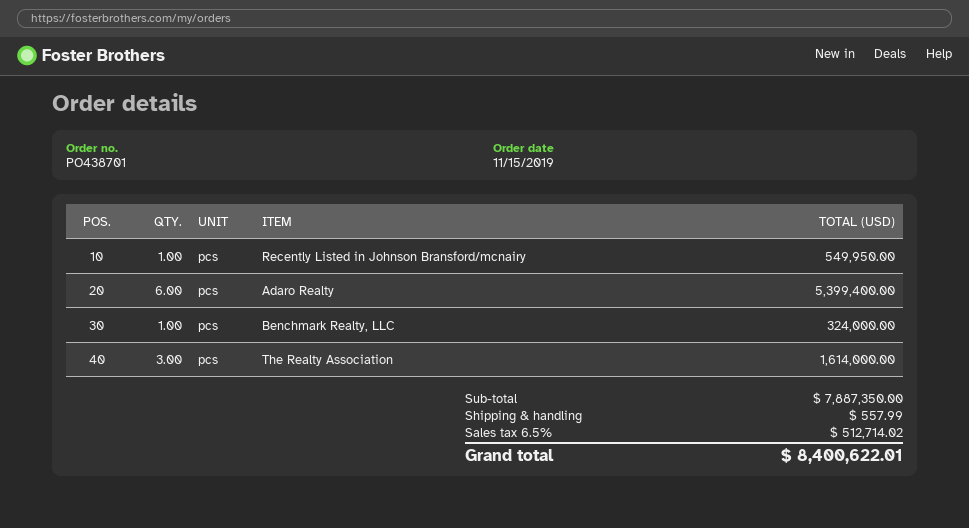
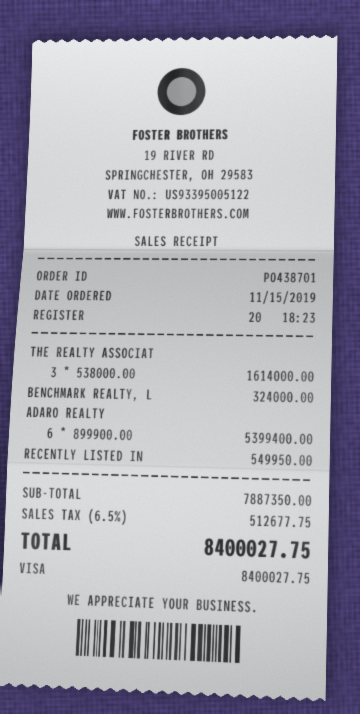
shipping: 557.99 -> none
tax: 6.5% = 512714.02 -> 6.5% = 512677.75
total: 8400622.01 -> 8400027.75

